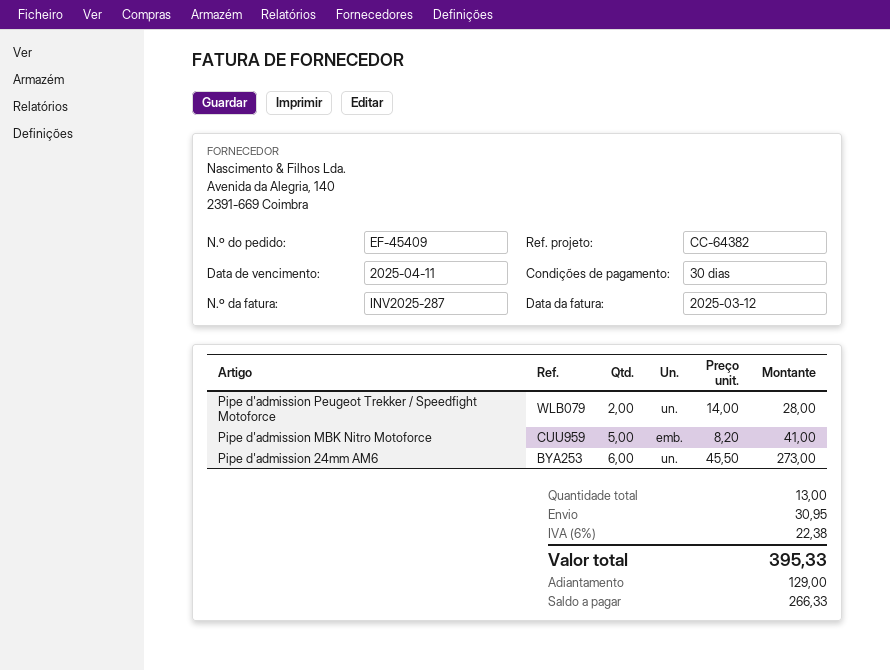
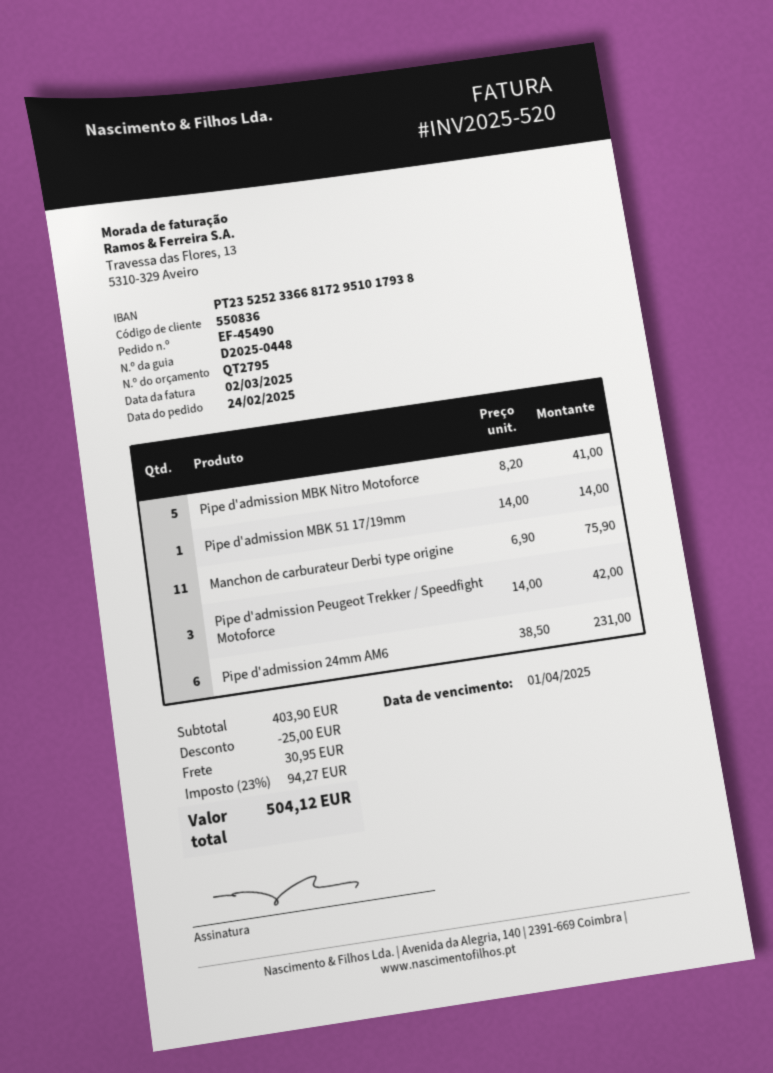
order number: EF-45409 -> EF-45490
invoice number: INV2025-287 -> INV2025-520
invoice date: 2025-03-12 -> 2025-03-02
due date: 2025-04-11 -> 2025-04-01
Pipe d'admission Peugeot Trekker / Speedfight Motoforce: 2 x 14.00 = 28.00 -> 3 x 14.00 = 42.00
Pipe d'admission 24mm AM6: 6 x 45.50 = 273.00 -> 6 x 38.50 = 231.00
Pipe d'admission MBK 51 17/19mm: none -> 1 x 14.00 = 14.00
Manchon de carburateur Derbi type origine: none -> 11 x 6.90 = 75.90
discount: none -> 25.00
tax: 6% = 22.38 -> 23% = 94.27
total: 395.33 -> 504.12

